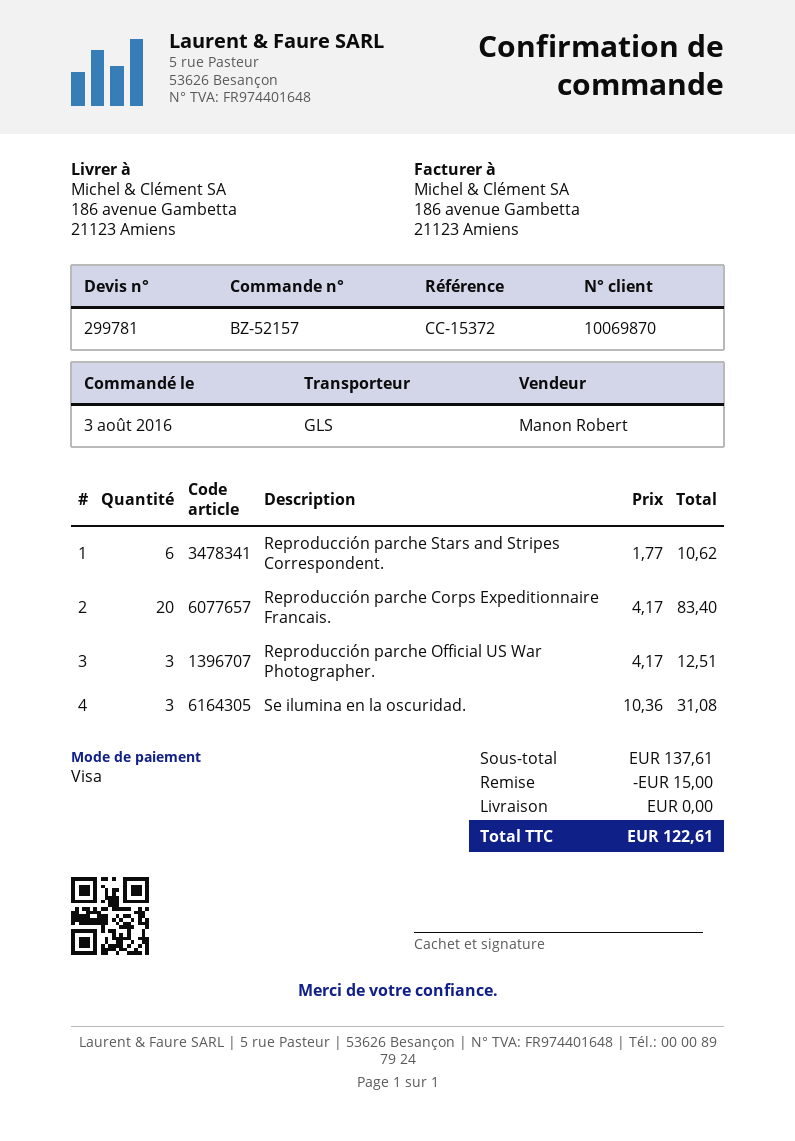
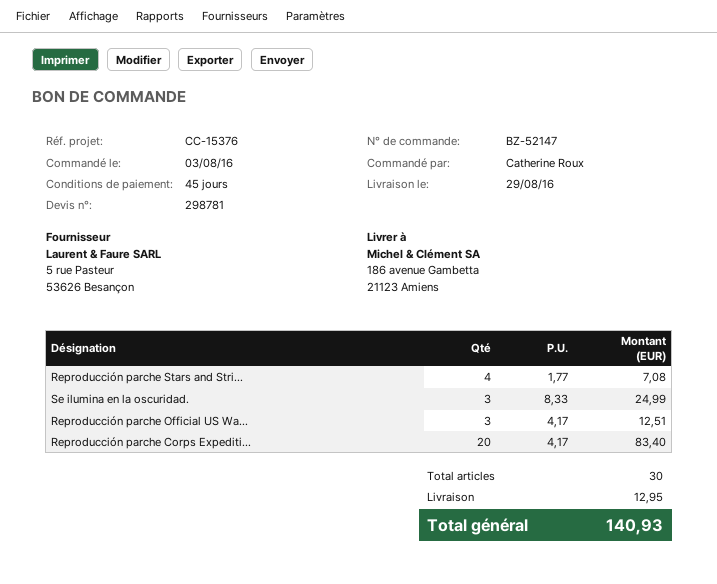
quote number: 299781 -> 298781
order number: BZ-52157 -> BZ-52147
reference: CC-15372 -> CC-15376
Reproducción parche Stars and Stripes Correspondent.: 6 x 1.77 = 10.62 -> 4 x 1.77 = 7.08
Se ilumina en la oscuridad.: 3 x 10.36 = 31.08 -> 3 x 8.33 = 24.99
discount: 15.00 -> none
shipping: 0.00 -> 12.95
total: 122.61 -> 140.93

